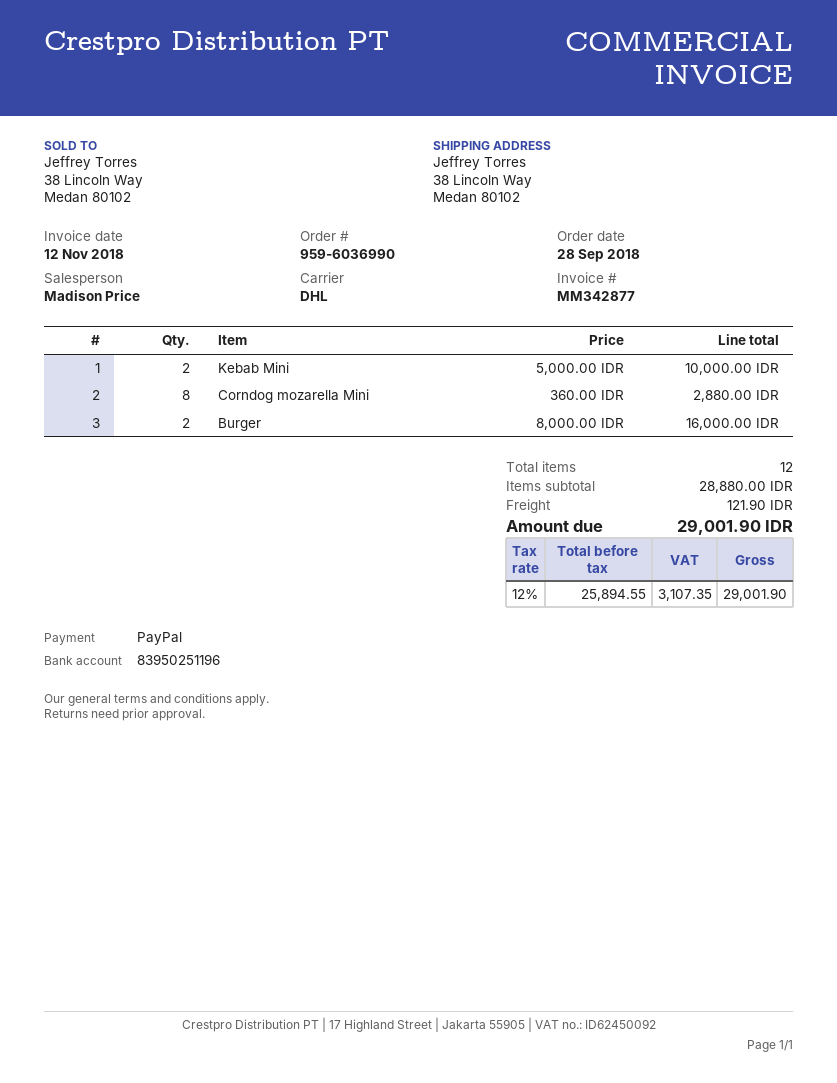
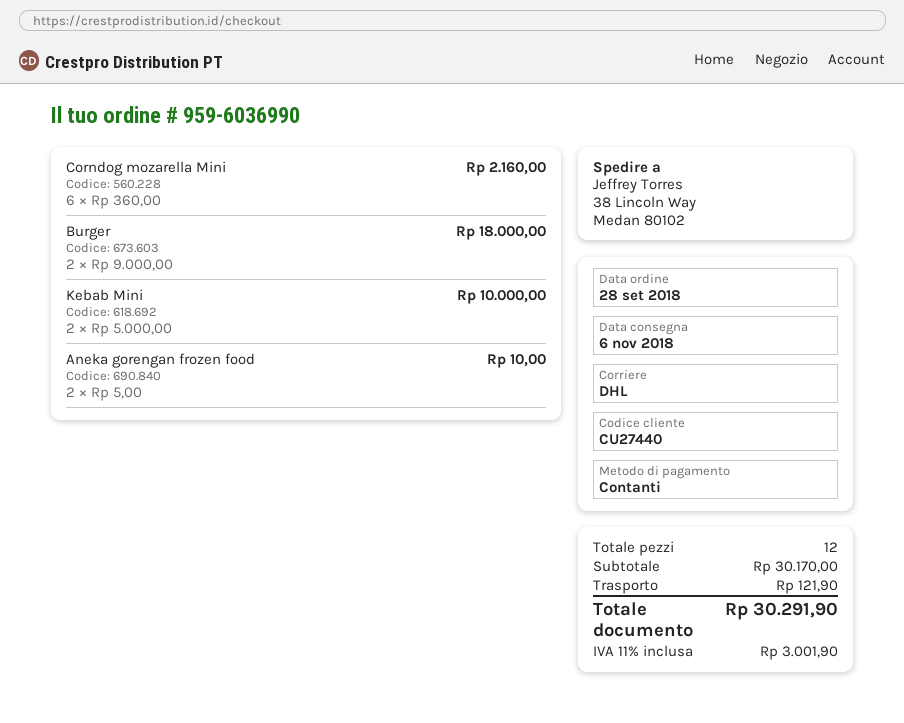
payment method: PayPal -> cash
Corndog mozarella Mini: 8 x 360.00 = 2880.00 -> 6 x 360.00 = 2160.00
Burger: 2 x 8000.00 = 16000.00 -> 2 x 9000.00 = 18000.00
Aneka gorengan frozen food: none -> 2 x 5.00 = 10.00
subtotal: 28880.00 -> 30170.00
tax: 12% = 3107.35 -> 11% = 3001.90
total: 29001.90 -> 30291.90

